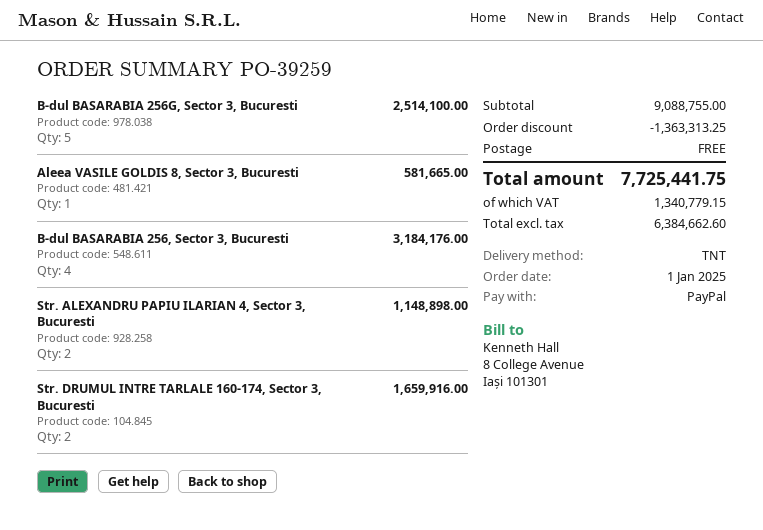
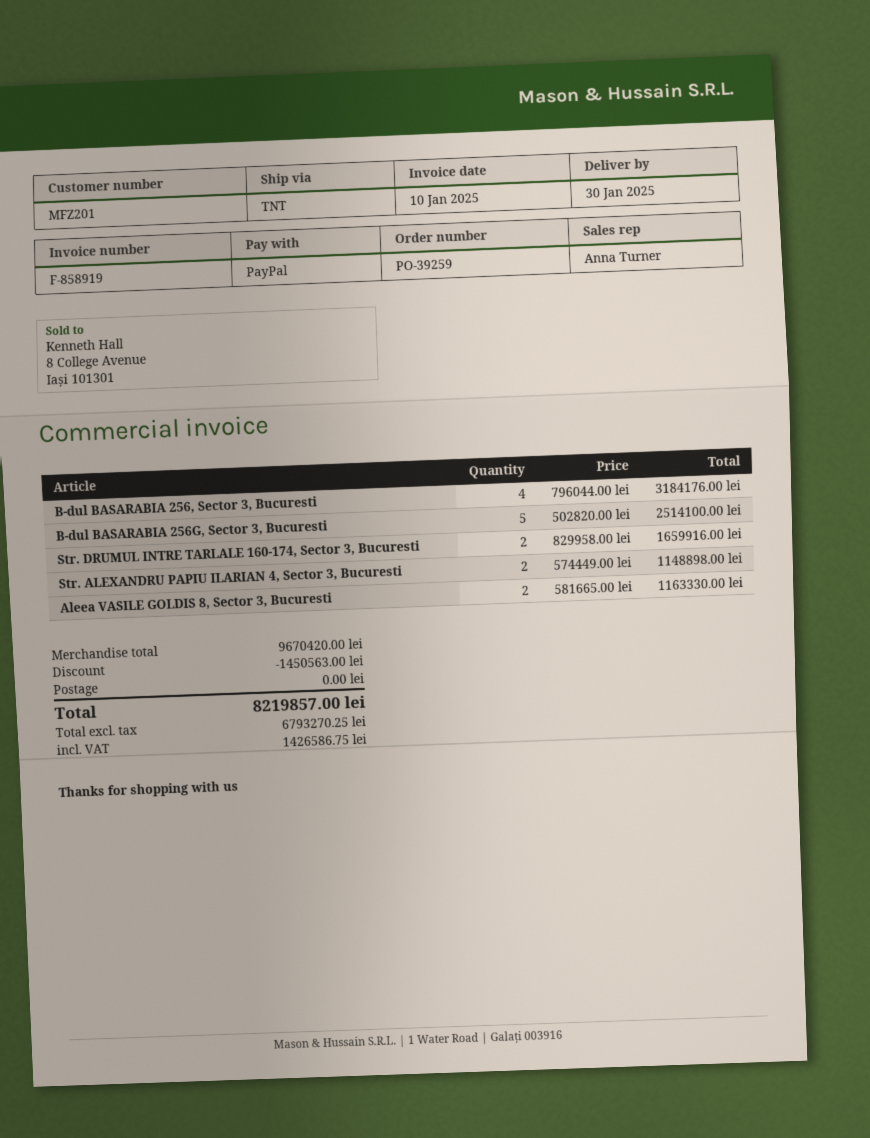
Aleea VASILE GOLDIS 8, Sector 3, Bucuresti: 1 for 581665.00 -> 2 for 1163330.00
subtotal: 9088755.00 -> 9670420.00
discount: 1363313.25 -> 1450563.00
net: 6384662.60 -> 6793270.25
tax: 1340779.15 -> 1426586.75
total: 7725441.75 -> 8219857.00

